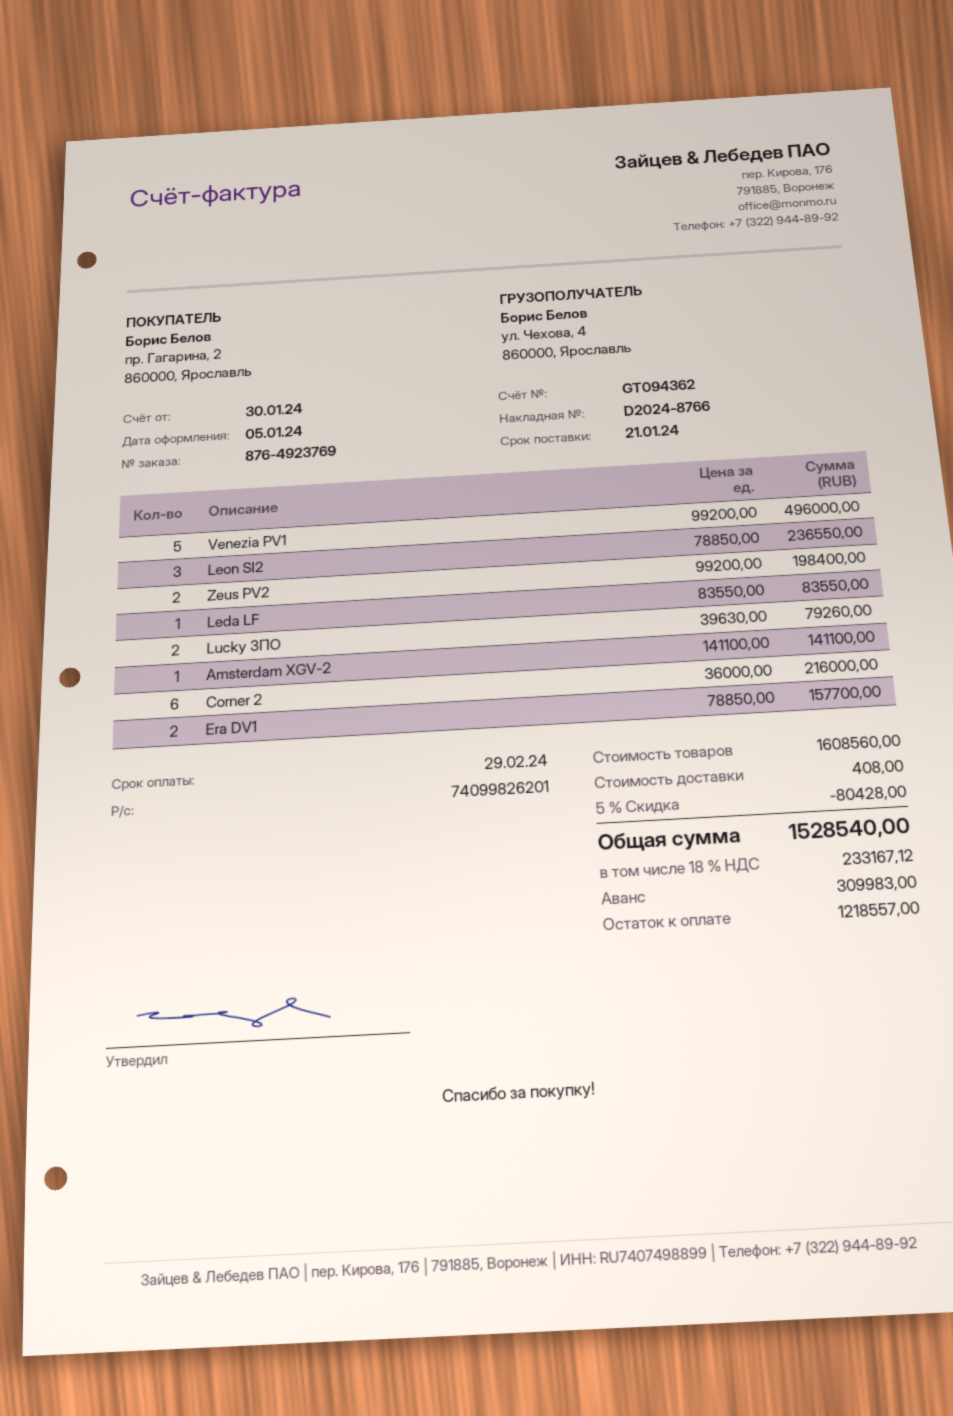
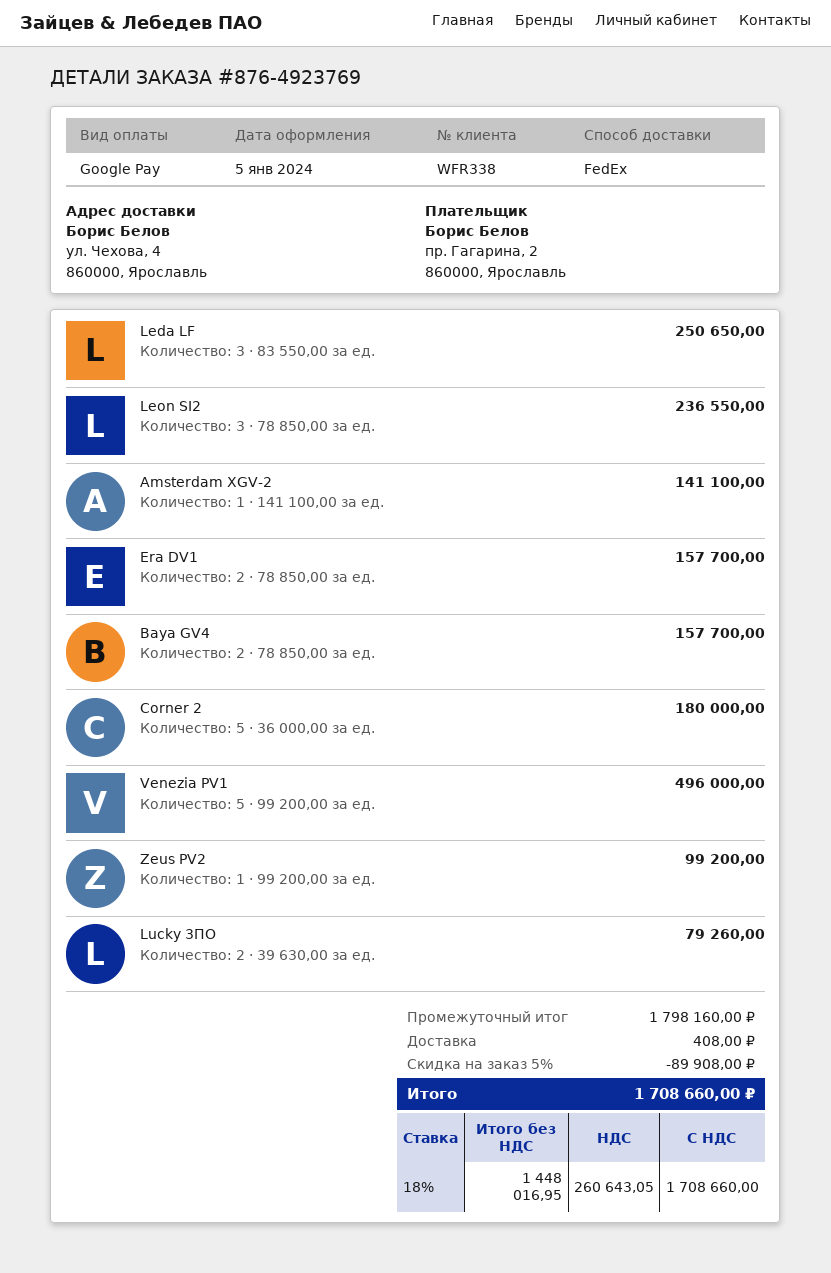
Zeus PV2: 2 x 99200.00 = 198400.00 -> 1 x 99200.00 = 99200.00
Leda LF: 1 x 83550.00 = 83550.00 -> 3 x 83550.00 = 250650.00
Corner 2: 6 x 36000.00 = 216000.00 -> 5 x 36000.00 = 180000.00
Baya GV4: none -> 2 x 78850.00 = 157700.00
subtotal: 1608560.00 -> 1798160.00
discount: 5% = 80428.00 -> 5% = 89908.00
tax: 18% = 233167.12 -> 18% = 260643.05
total: 1528540.00 -> 1708660.00

